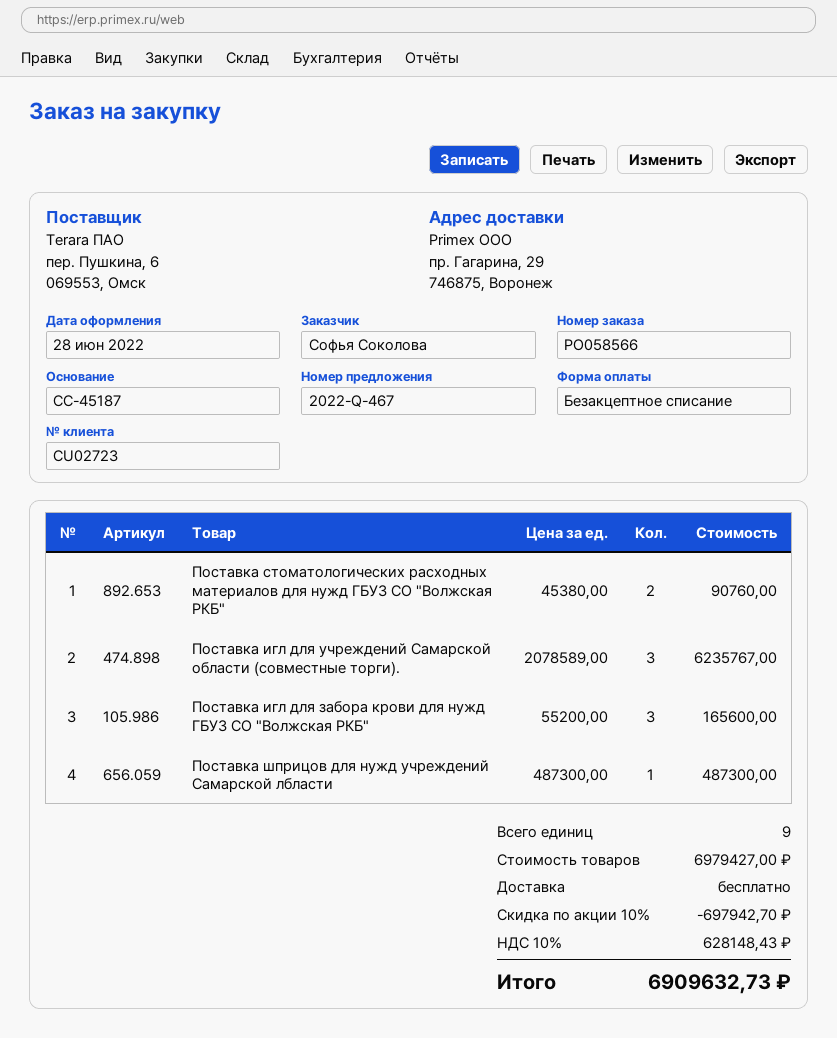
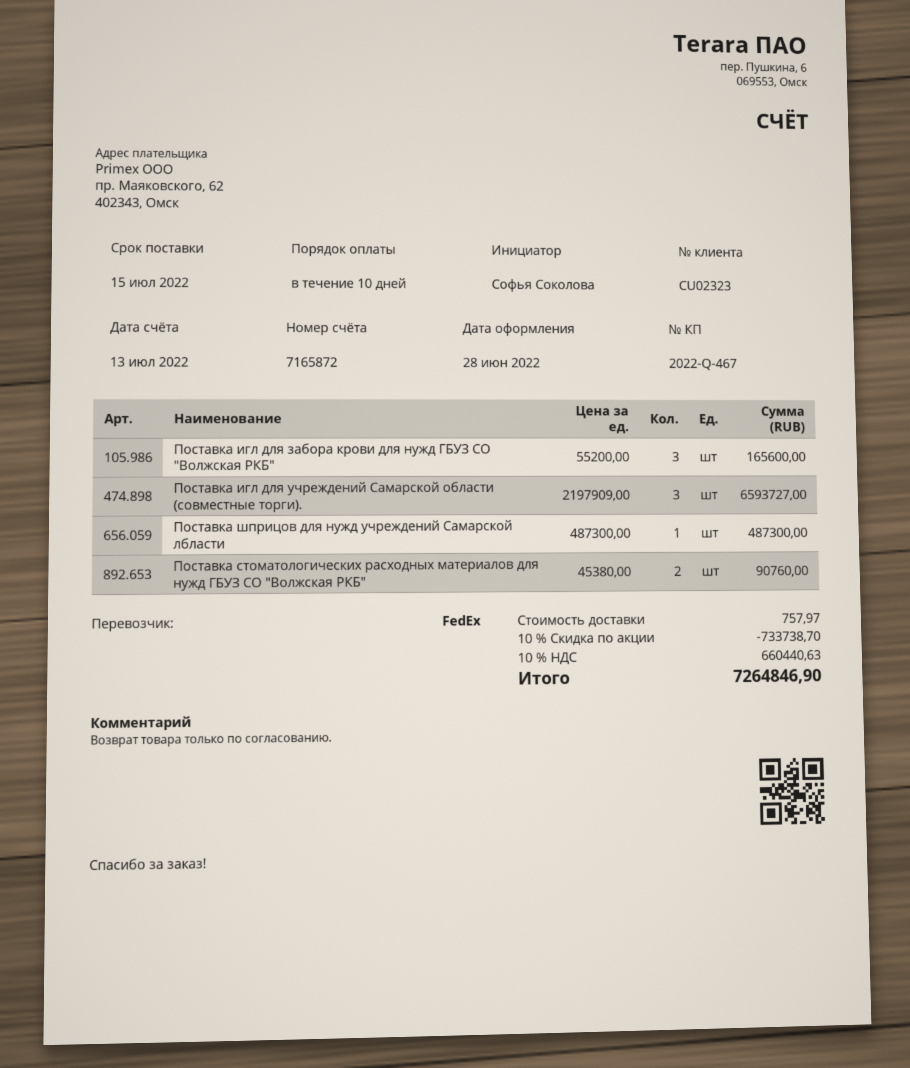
customer number: CU02723 -> CU02323
Поставка игл для учреждений Самарской области (совместные торги).: 3 x 2078589.00 = 6235767.00 -> 3 x 2197909.00 = 6593727.00
discount: 10% = 697942.70 -> 10% = 733738.70
shipping: 0.00 -> 757.97
tax: 10% = 628148.43 -> 10% = 660440.63
total: 6909632.73 -> 7264846.90

